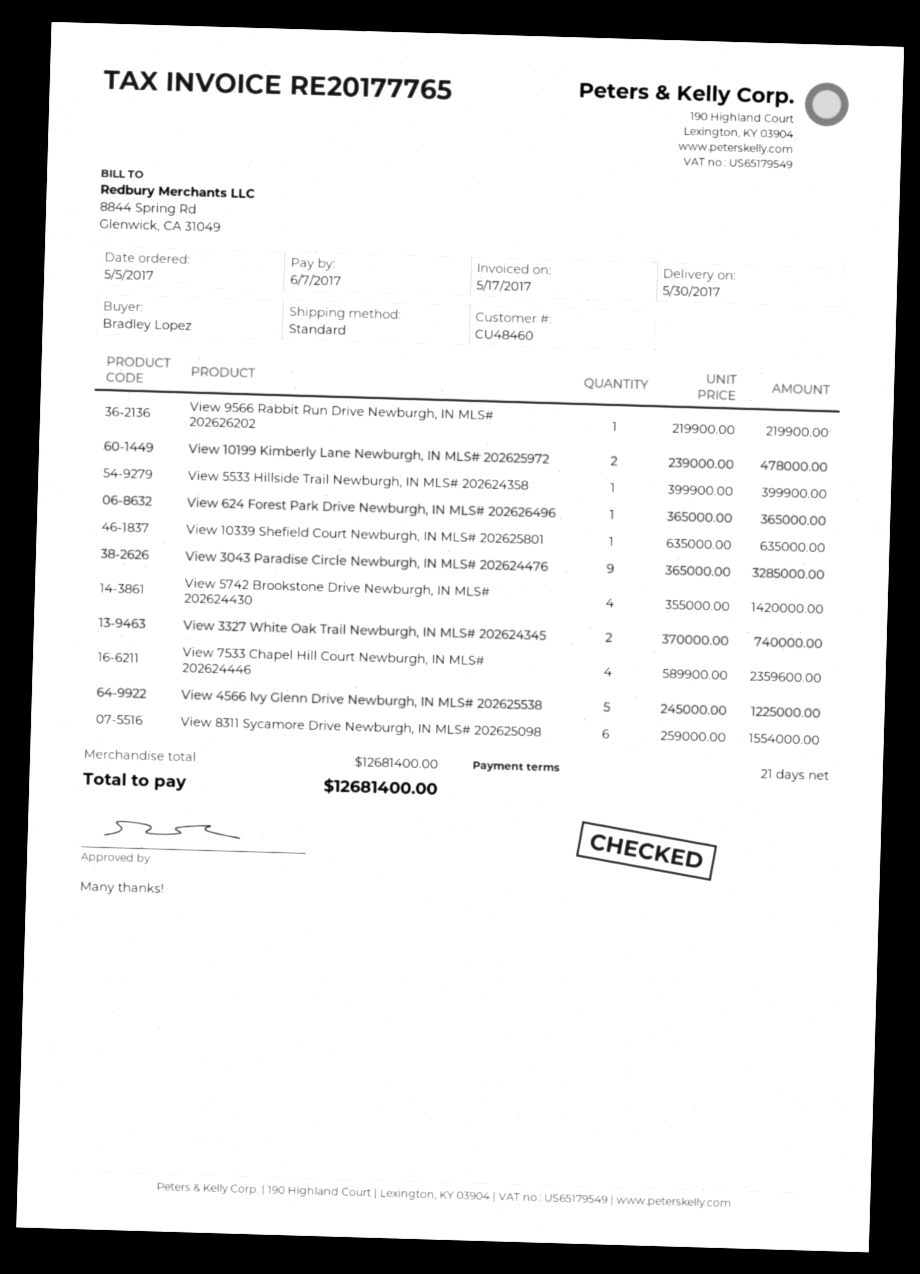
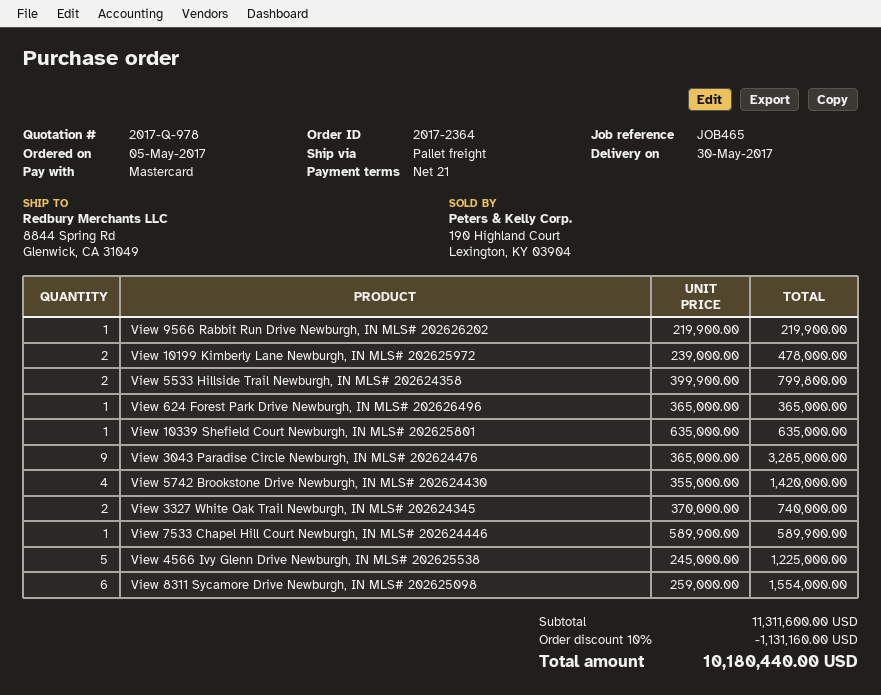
shipping method: standard -> pallet freight
View 5533 Hillside Trail Newburgh, IN MLS# 202624358: 1 x 399900.00 = 399900.00 -> 2 x 399900.00 = 799800.00
View 7533 Chapel Hill Court Newburgh, IN MLS# 202624446: 4 x 589900.00 = 2359600.00 -> 1 x 589900.00 = 589900.00
subtotal: 12681400.00 -> 11311600.00
discount: none -> 10% = 1131160.00
total: 12681400.00 -> 10180440.00

